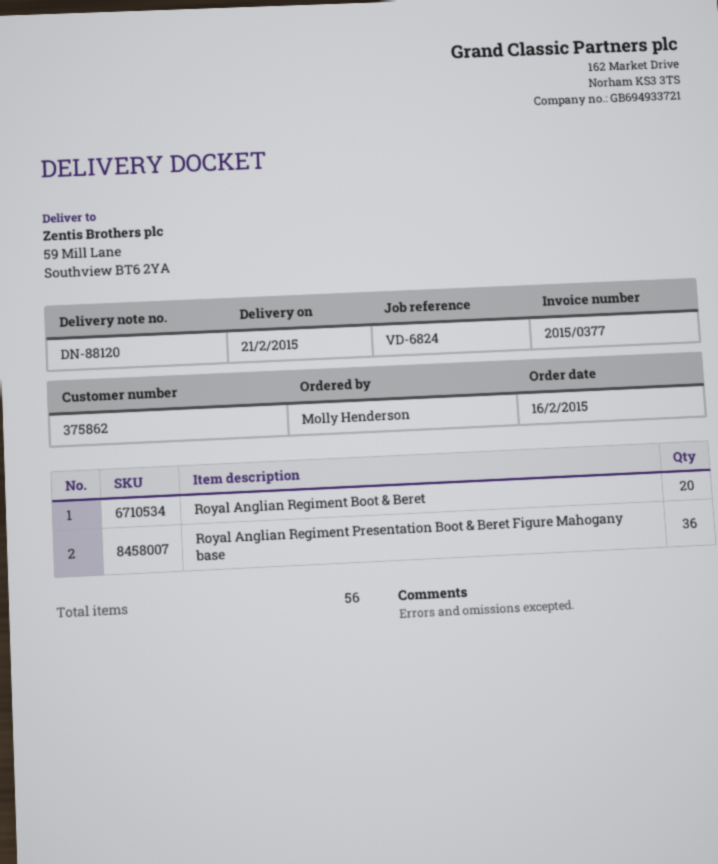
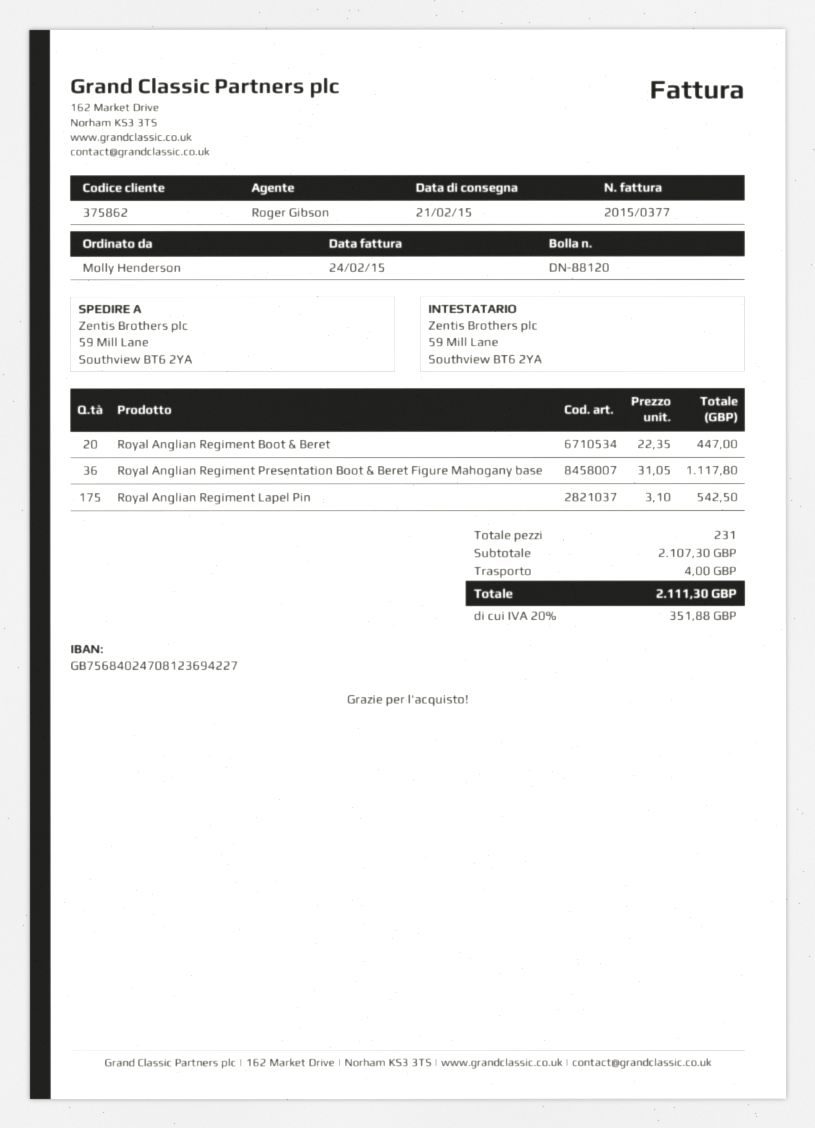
Royal Anglian Regiment Lapel Pin: none -> 175
total quantity: 56 -> 231

